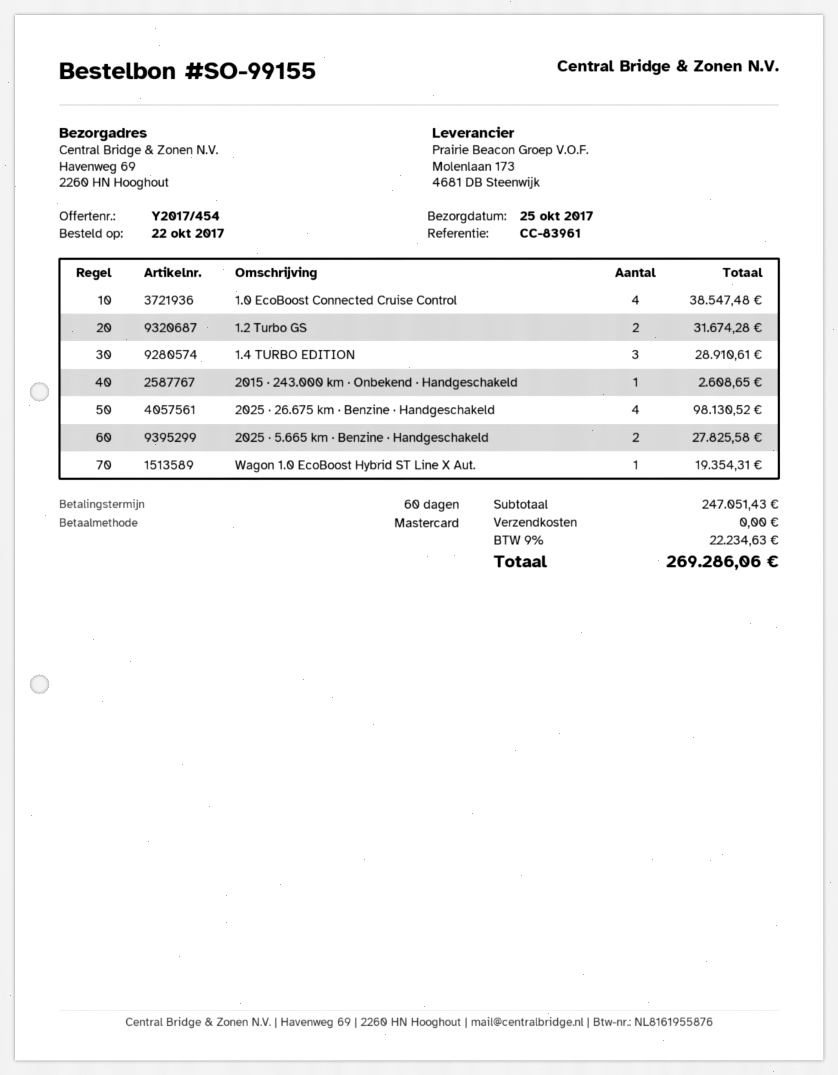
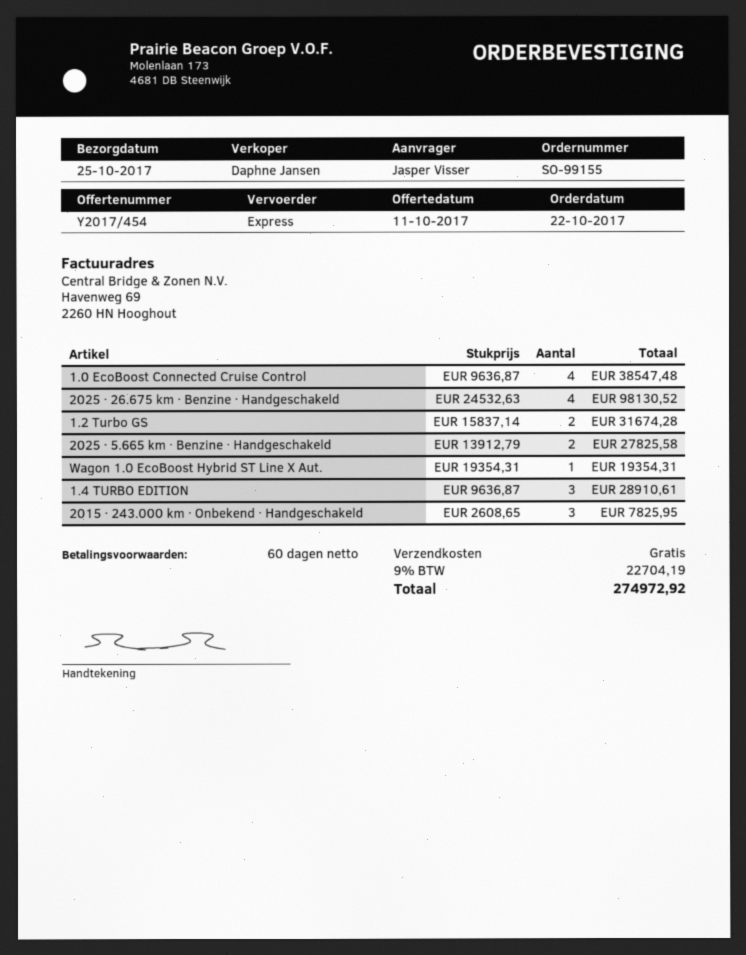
2015 · 243.000 km · Onbekend · Handgeschakeld: 1 for 2608.65 -> 3 for 7825.95
tax: 9% = 22234.63 -> 9% = 22704.19
total: 269286.06 -> 274972.92

